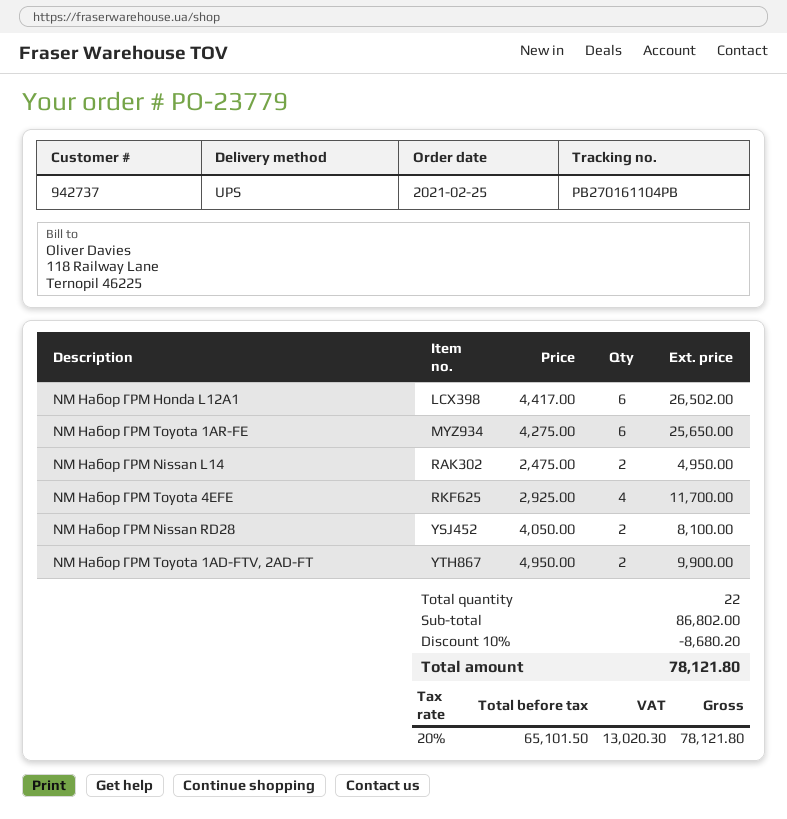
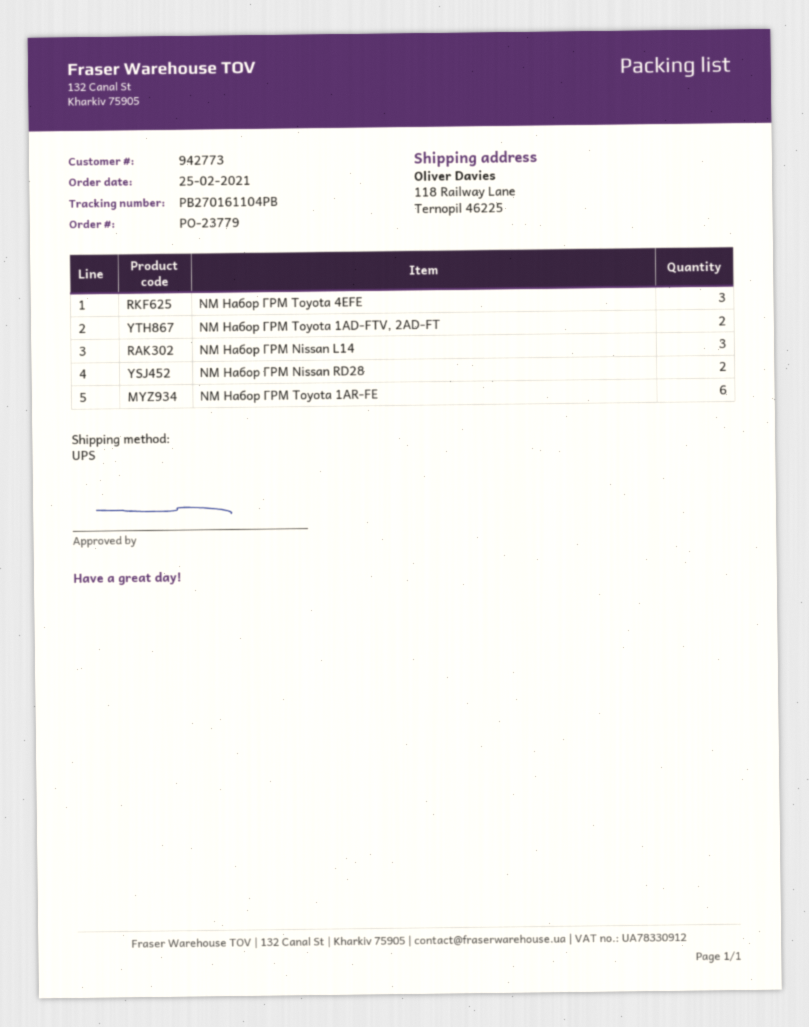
customer number: 942737 -> 942773
NM Набор ГРМ Honda L12A1: 6 -> none
NM Набор ГРМ Nissan L14: 2 -> 3
NM Набор ГРМ Toyota 4EFE: 4 -> 3

